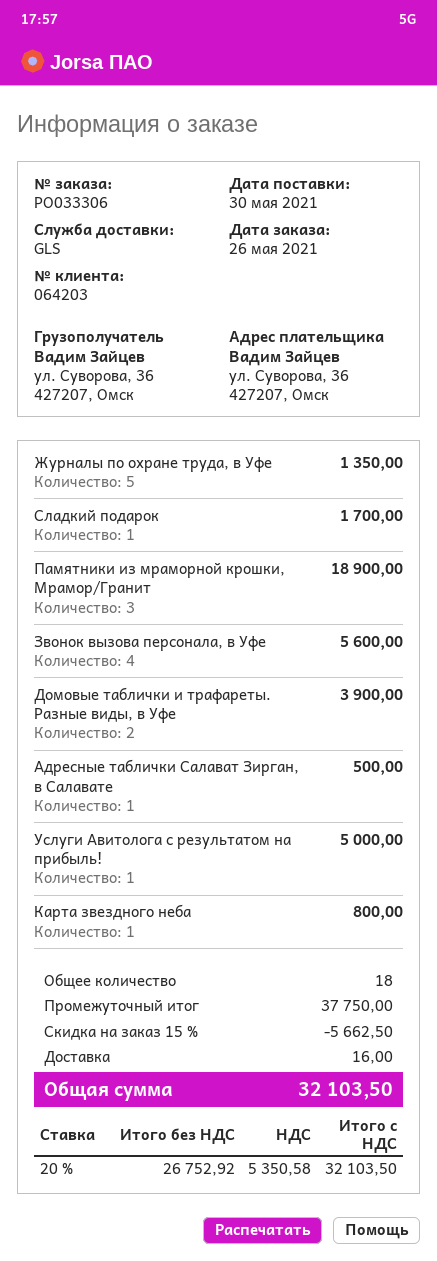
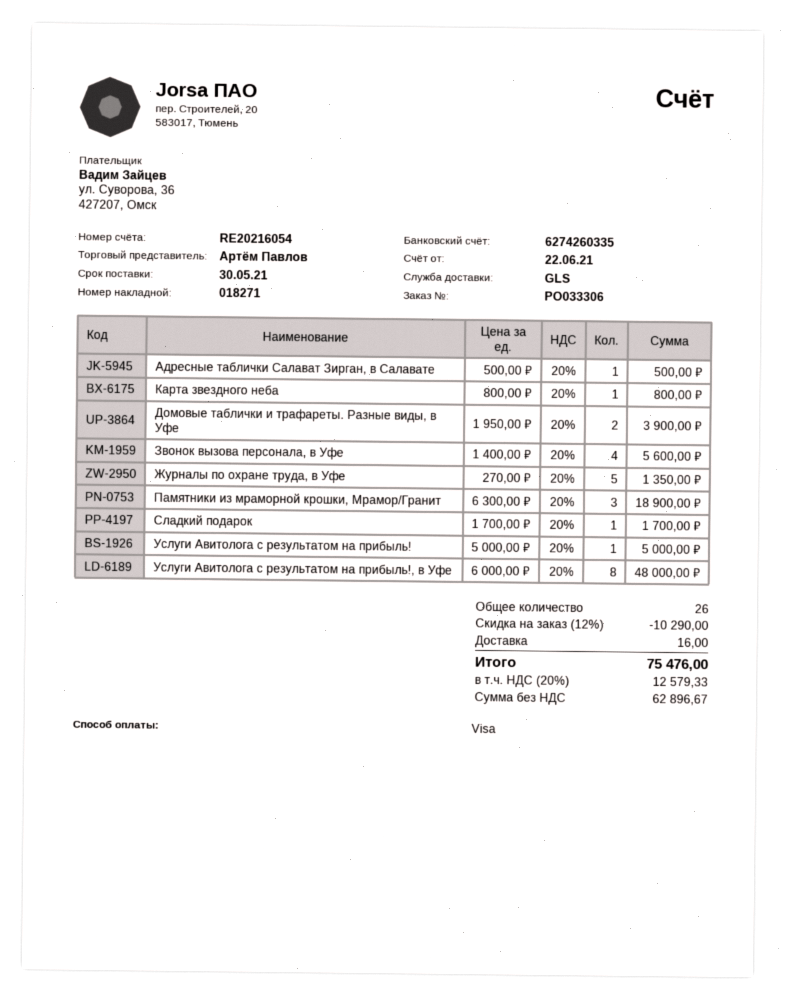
Услуги Авитолога с результатом на прибыль!, в Уфе: none -> 8 for 48000.00
total quantity: 18 -> 26
discount: 15% = 5662.50 -> 12% = 10290.00
net: 26752.92 -> 62896.67
tax: 20% = 5350.58 -> 20% = 12579.33
total: 32103.50 -> 75476.00

